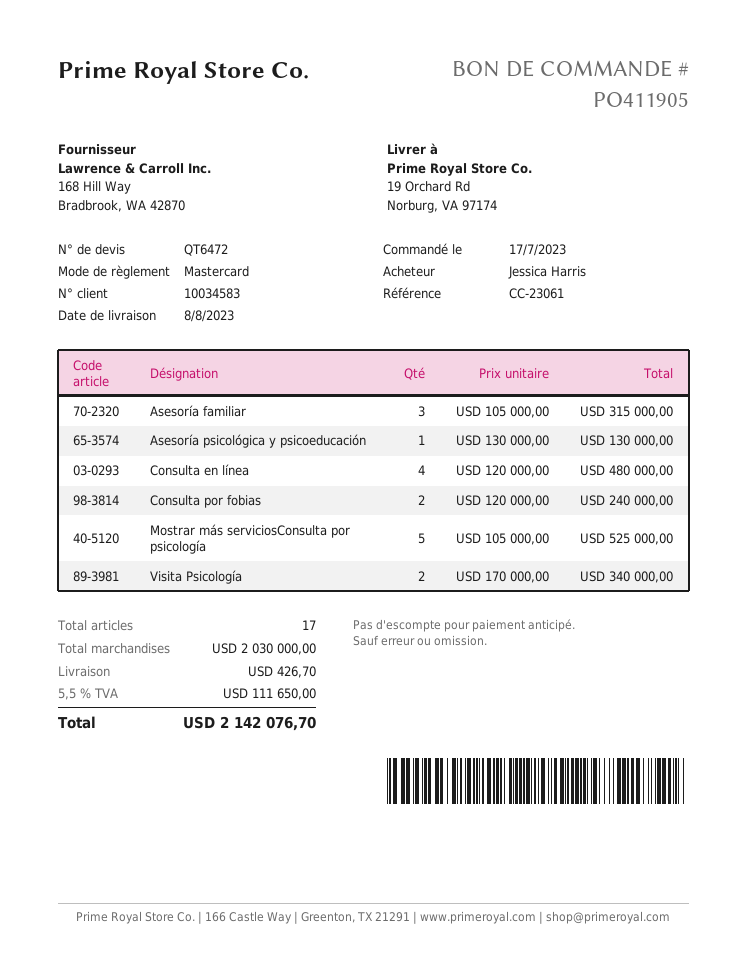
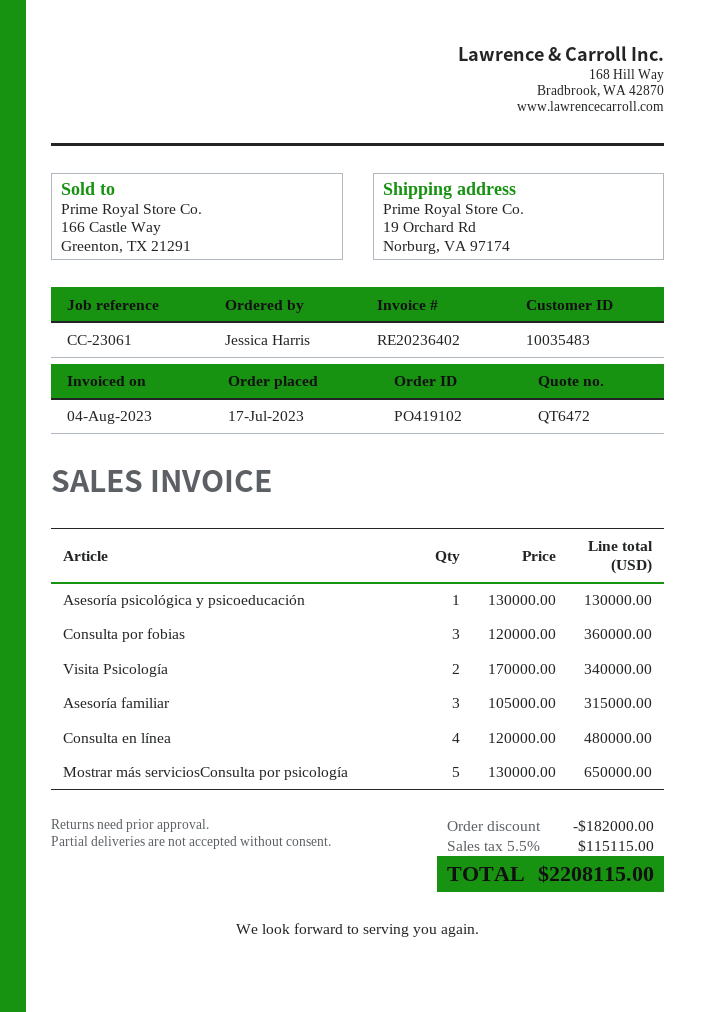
order number: PO411905 -> PO419102
customer number: 10034583 -> 10035483
Consulta por fobias: 2 x 120000.00 = 240000.00 -> 3 x 120000.00 = 360000.00
Mostrar más serviciosConsulta por psicología: 5 x 105000.00 = 525000.00 -> 5 x 130000.00 = 650000.00
discount: none -> 182000.00
shipping: 426.70 -> none
tax: 5.5% = 111650.00 -> 5.5% = 115115.00
total: 2142076.70 -> 2208115.00

